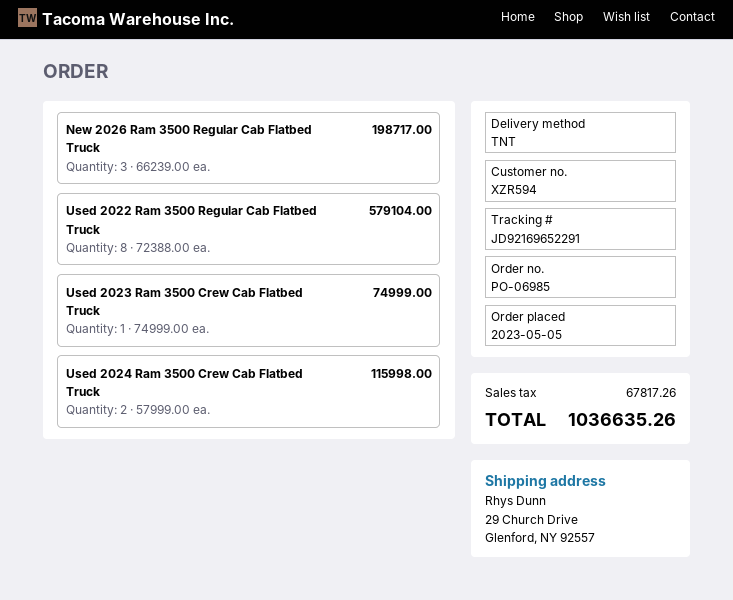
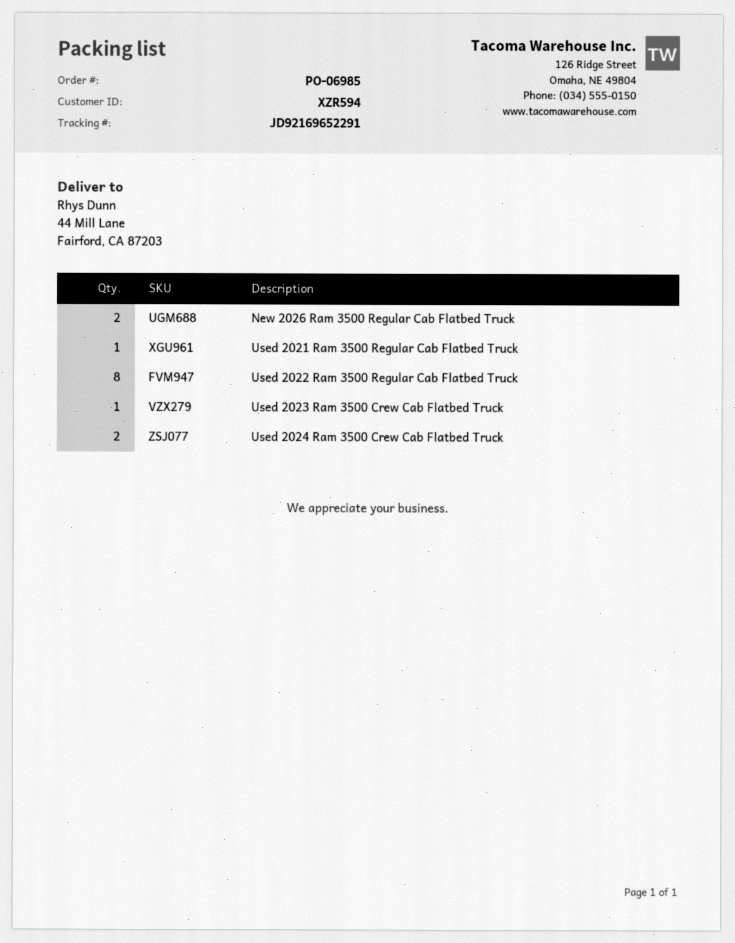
ship to: 29 Church Drive, Glenford, NY 92557 -> 44 Mill Lane, Fairford, CA 87203
New 2026 Ram 3500 Regular Cab Flatbed Truck: 3 -> 2
Used 2021 Ram 3500 Regular Cab Flatbed Truck: none -> 1

